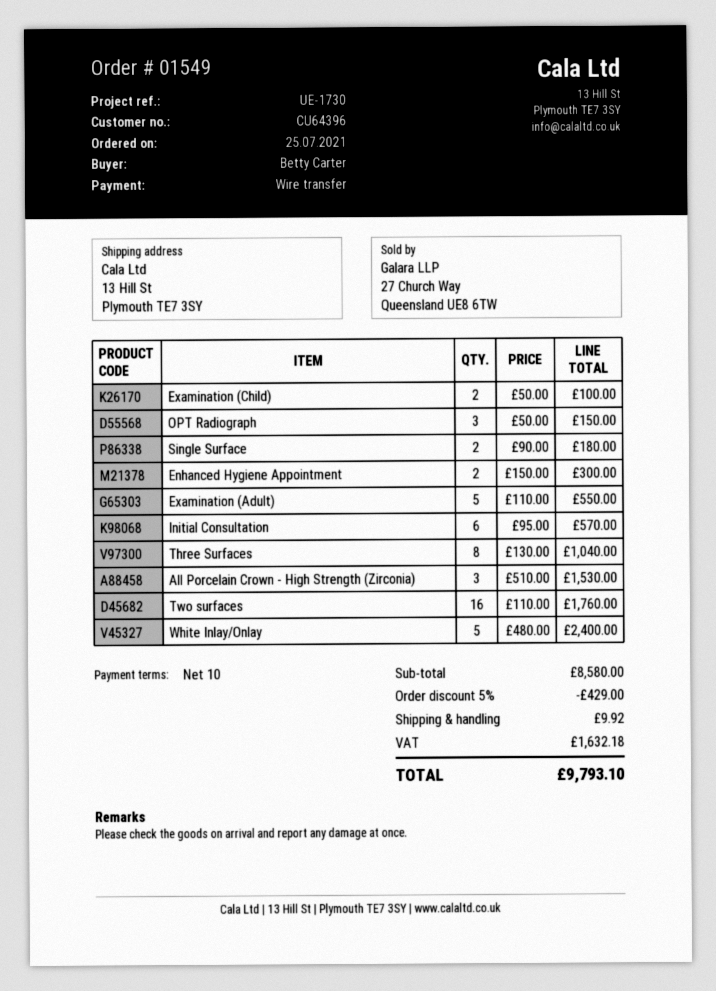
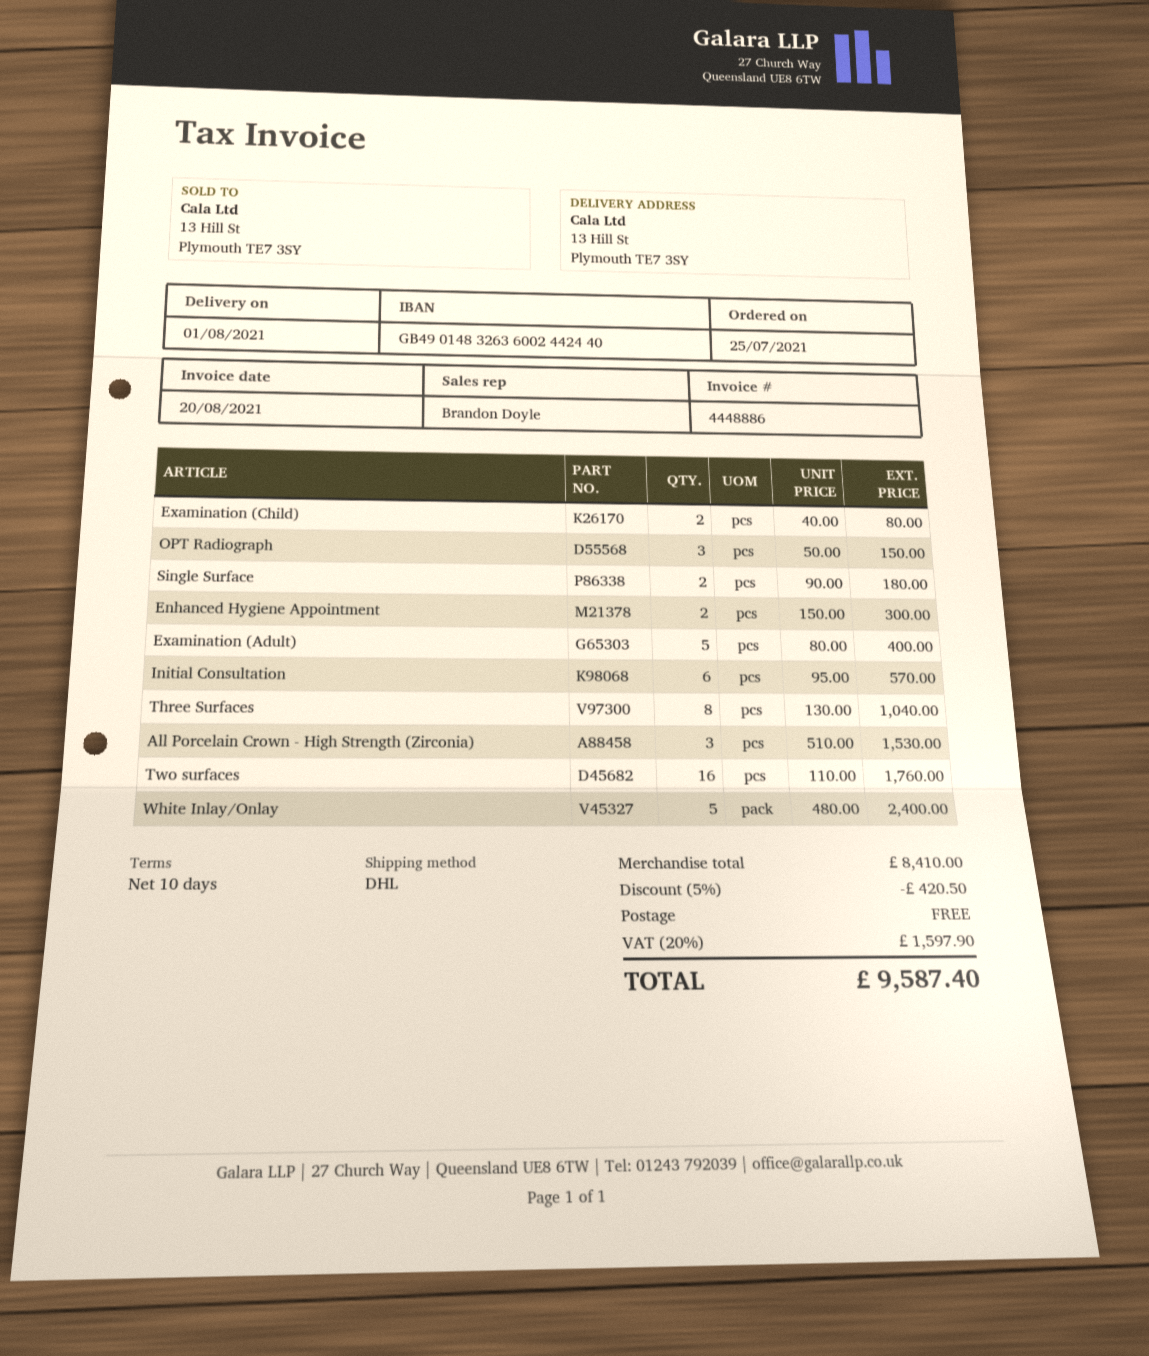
Examination (Child): 2 x 50.00 = 100.00 -> 2 x 40.00 = 80.00
Examination (Adult): 5 x 110.00 = 550.00 -> 5 x 80.00 = 400.00
subtotal: 8580.00 -> 8410.00
discount: 5% = 429.00 -> 5% = 420.50
shipping: 9.92 -> 0.00
tax: 1632.18 -> 1597.90
total: 9793.10 -> 9587.40

